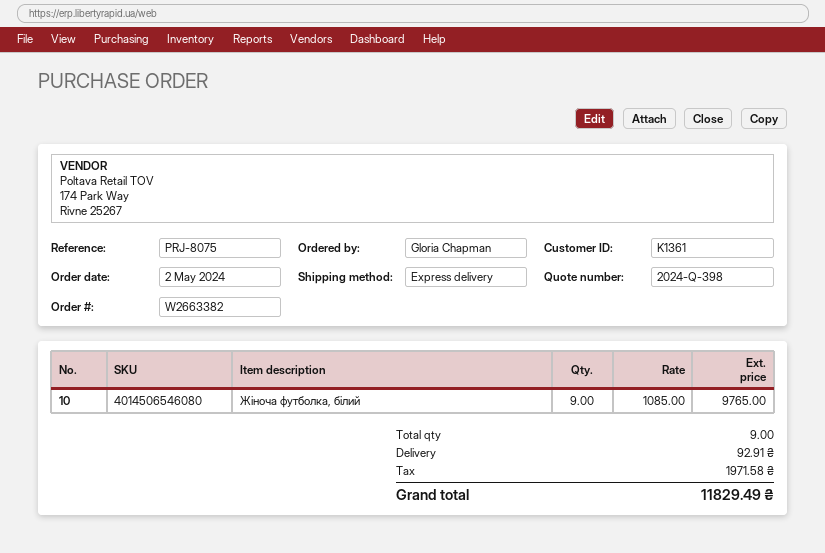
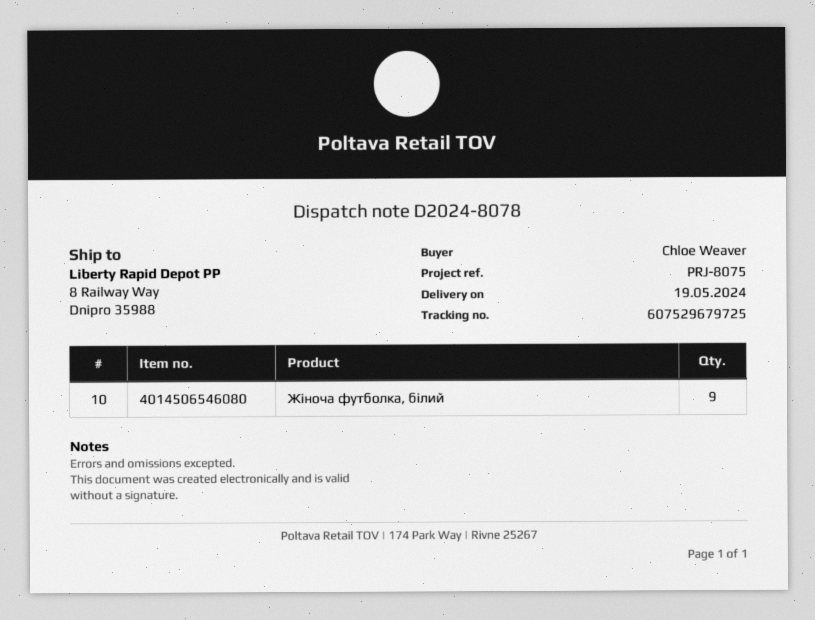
ordered by: Gloria Chapman -> Chloe Weaver

